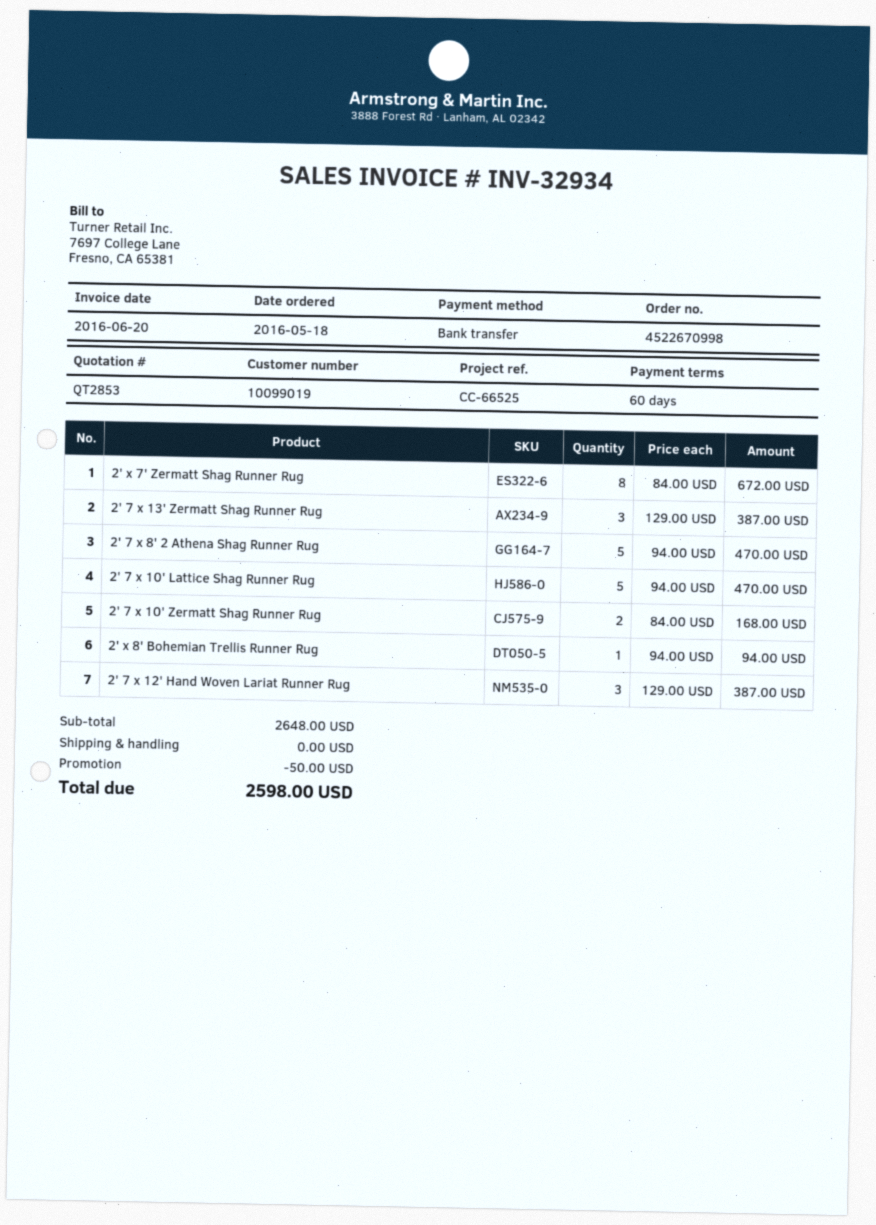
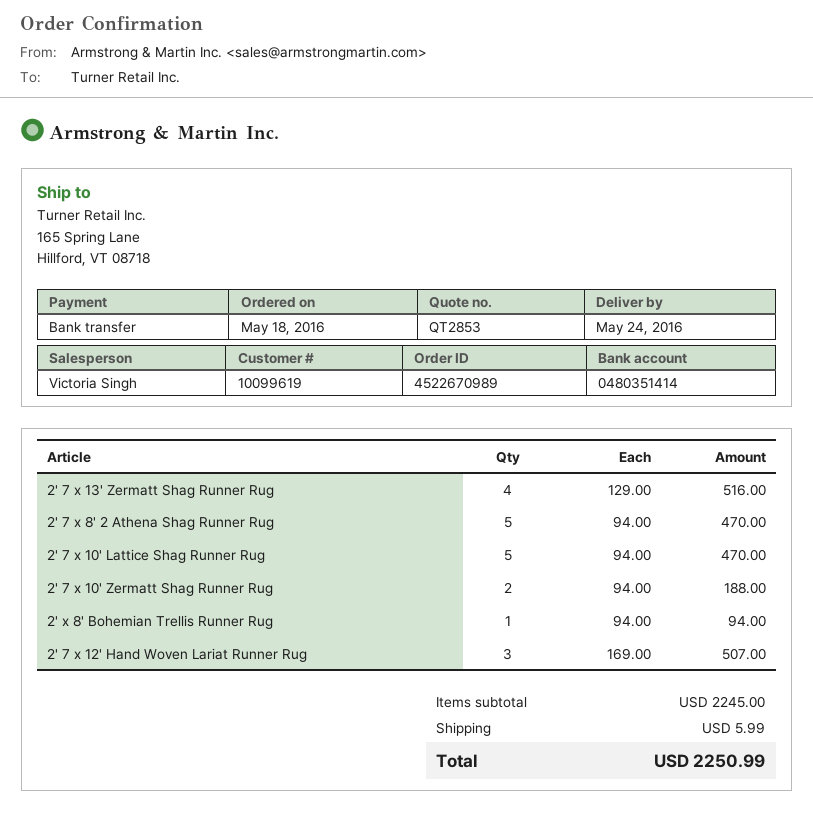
order number: 4522670998 -> 4522670989
customer number: 10099019 -> 10099619
2' x 7' Zermatt Shag Runner Rug: 8 x 84.00 = 672.00 -> none
2' 7 x 13' Zermatt Shag Runner Rug: 3 x 129.00 = 387.00 -> 4 x 129.00 = 516.00
2' 7 x 10' Zermatt Shag Runner Rug: 2 x 84.00 = 168.00 -> 2 x 94.00 = 188.00
2' 7 x 12' Hand Woven Lariat Runner Rug: 3 x 129.00 = 387.00 -> 3 x 169.00 = 507.00
subtotal: 2648.00 -> 2245.00
discount: 50.00 -> none
shipping: 0.00 -> 5.99
total: 2598.00 -> 2250.99

